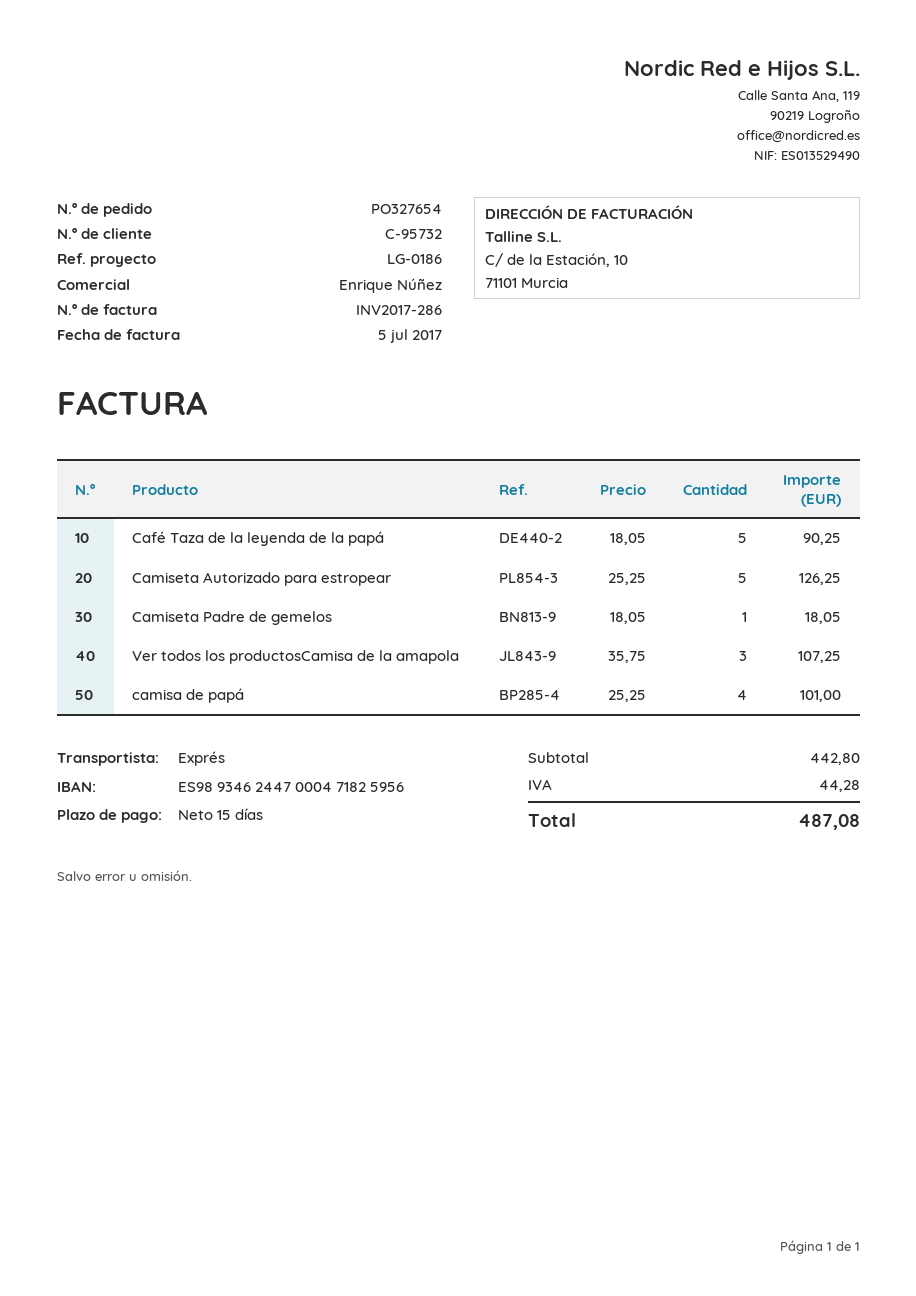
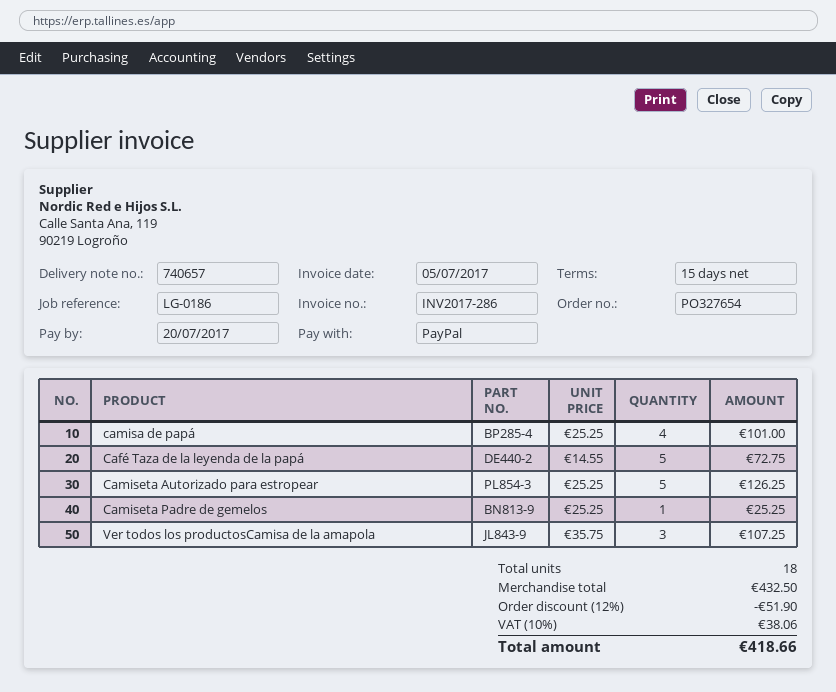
Café Taza de la leyenda de la papá: 5 x 18.05 = 90.25 -> 5 x 14.55 = 72.75
Camiseta Padre de gemelos: 1 x 18.05 = 18.05 -> 1 x 25.25 = 25.25
subtotal: 442.80 -> 432.50
discount: none -> 12% = 51.90
tax: 44.28 -> 38.06
total: 487.08 -> 418.66

